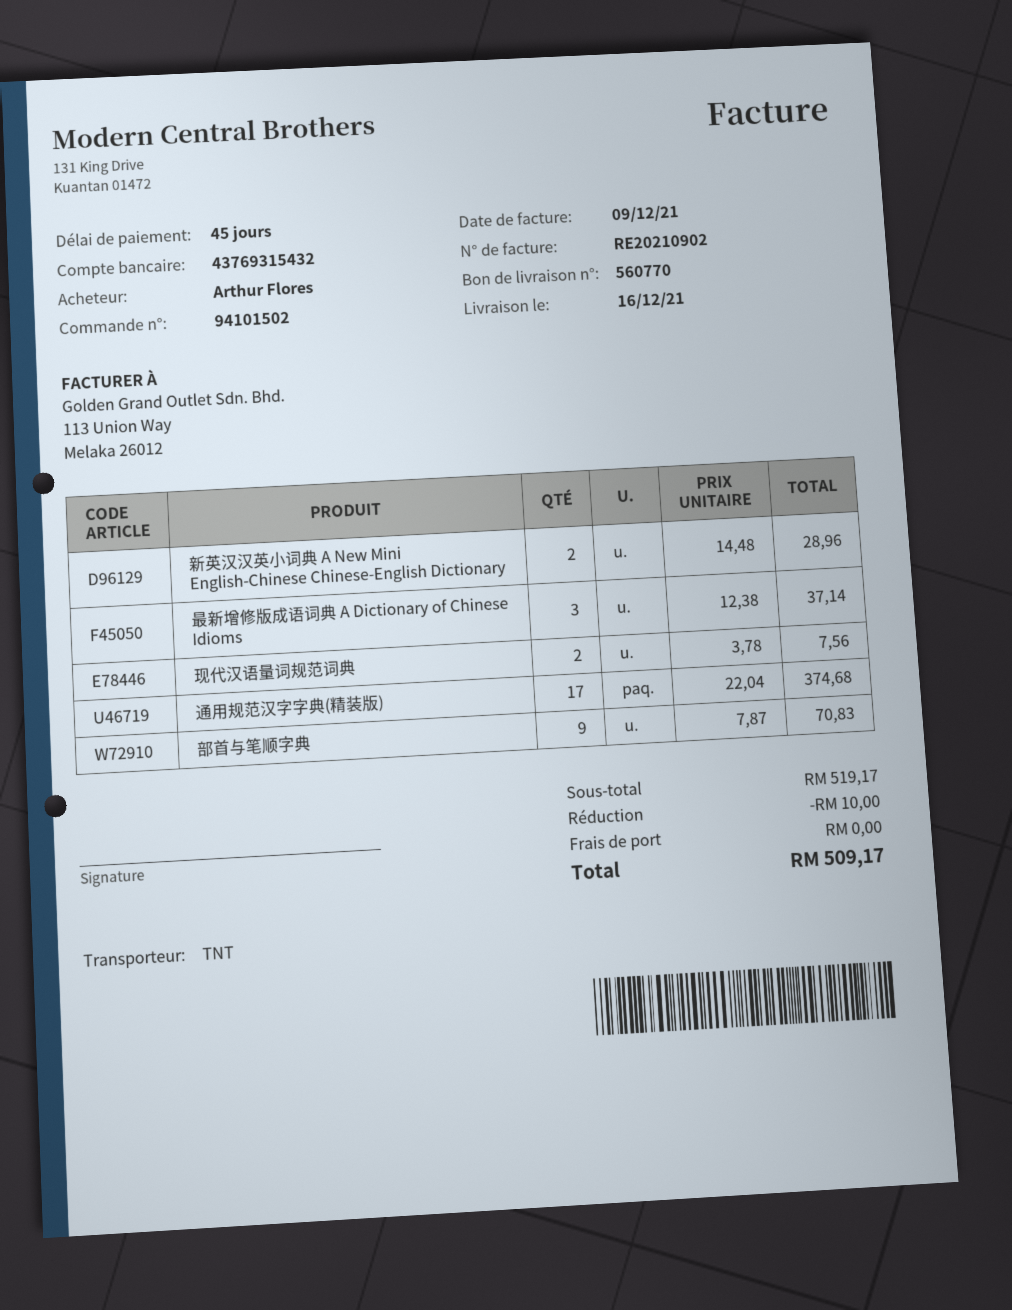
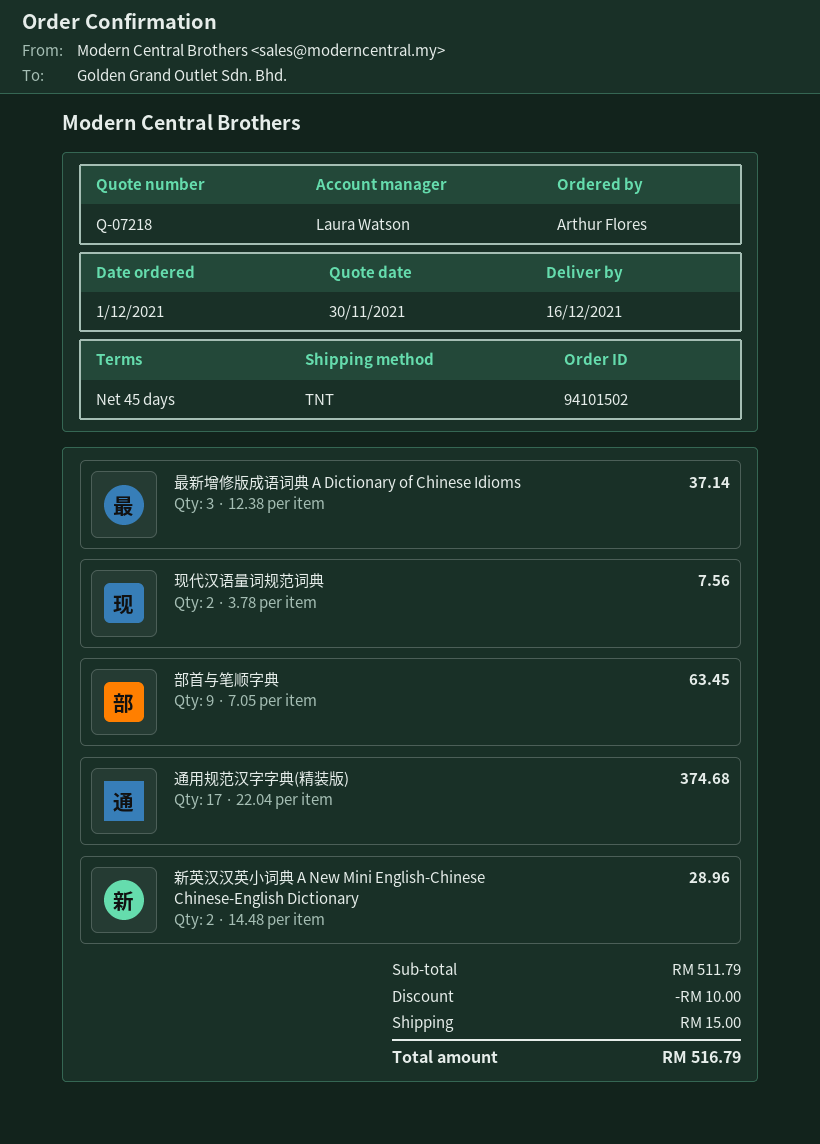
部首与笔顺字典: 9 x 7.87 = 70.83 -> 9 x 7.05 = 63.45
subtotal: 519.17 -> 511.79
shipping: 0.00 -> 15.00
total: 509.17 -> 516.79

